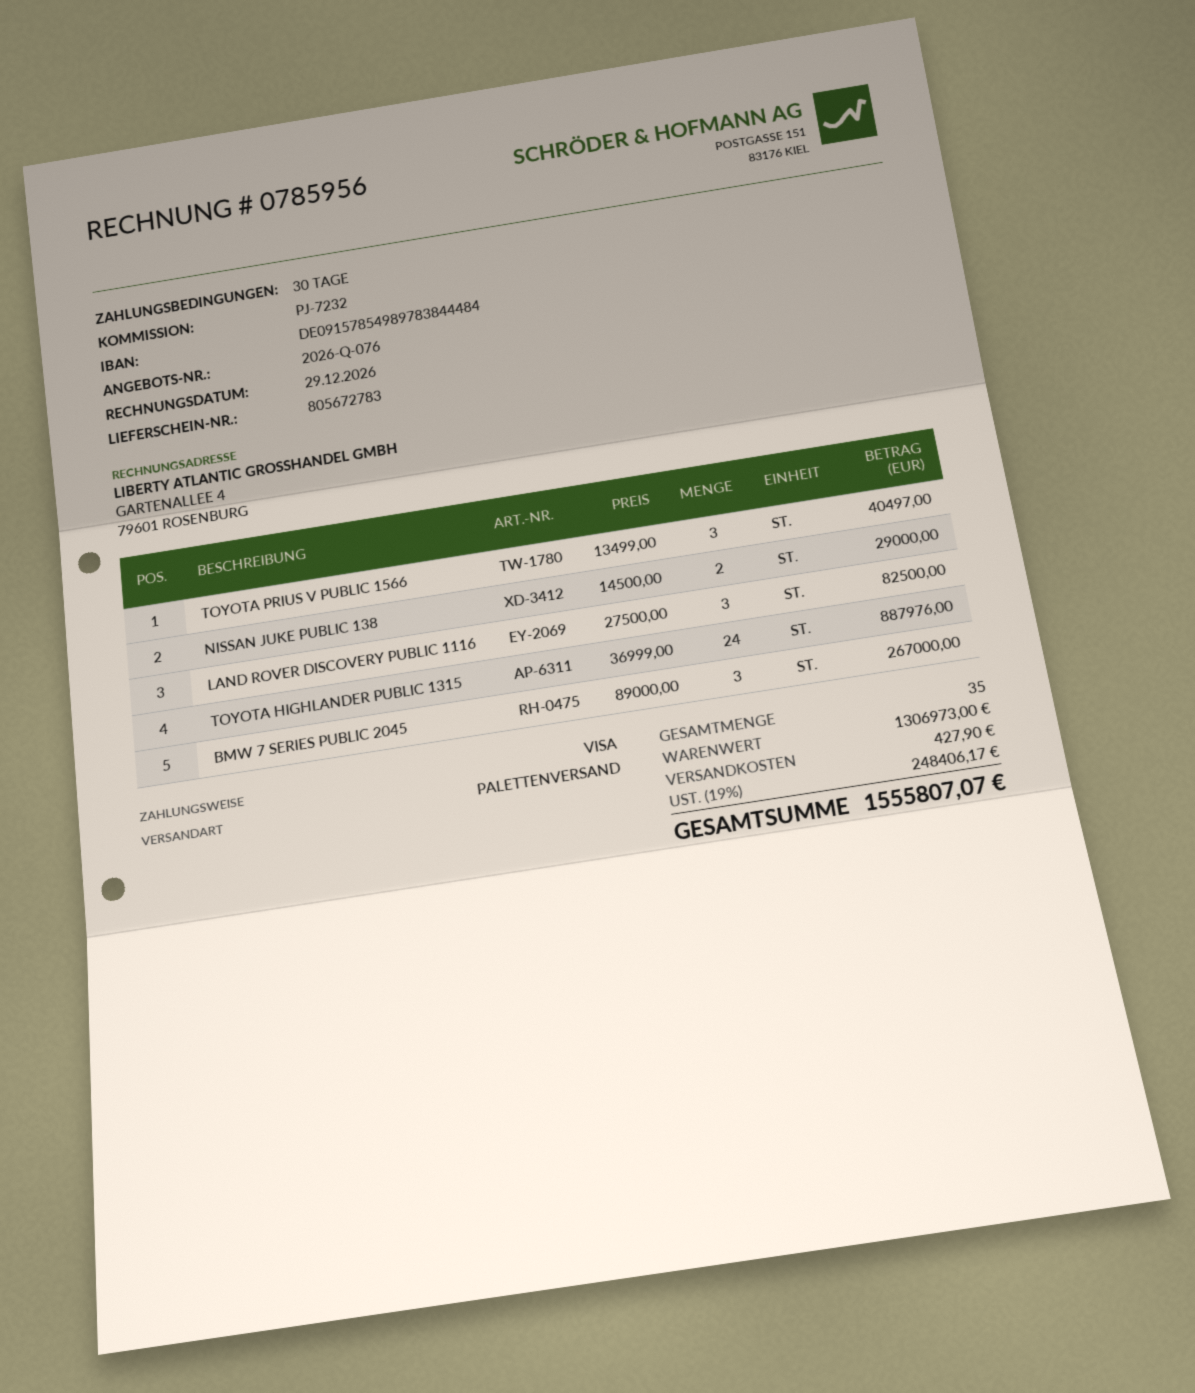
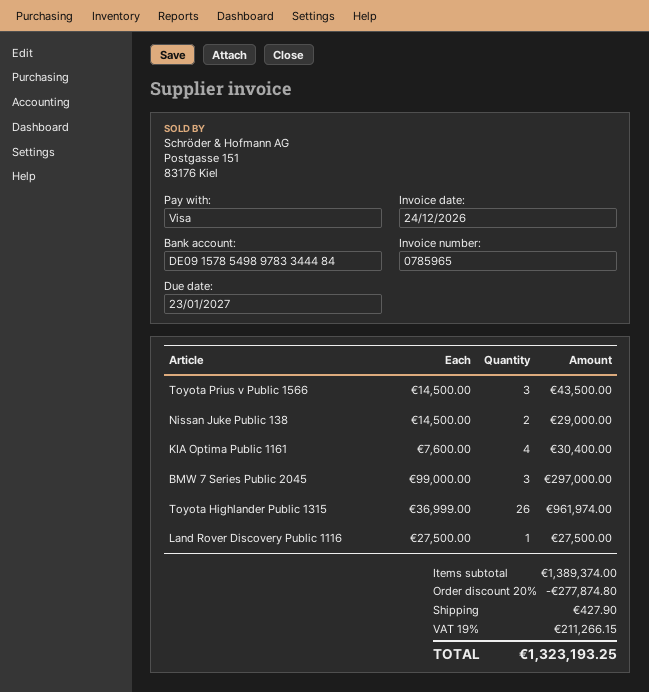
invoice number: 0785956 -> 0785965
invoice date: 2026-12-29 -> 2026-12-24
bank account: DE09157854989783844484 -> DE09157854989783344484
TOYOTA PRIUS V PUBLIC 1566: 3 x 13499.00 = 40497.00 -> 3 x 14500.00 = 43500.00
LAND ROVER DISCOVERY PUBLIC 1116: 3 x 27500.00 = 82500.00 -> 1 x 27500.00 = 27500.00
TOYOTA HIGHLANDER PUBLIC 1315: 24 x 36999.00 = 887976.00 -> 26 x 36999.00 = 961974.00
BMW 7 SERIES PUBLIC 2045: 3 x 89000.00 = 267000.00 -> 3 x 99000.00 = 297000.00
KIA Optima Public 1161: none -> 4 x 7600.00 = 30400.00
subtotal: 1306973.00 -> 1389374.00
discount: none -> 20% = 277874.80
tax: 19% = 248406.17 -> 19% = 211266.15
total: 1555807.07 -> 1323193.25

